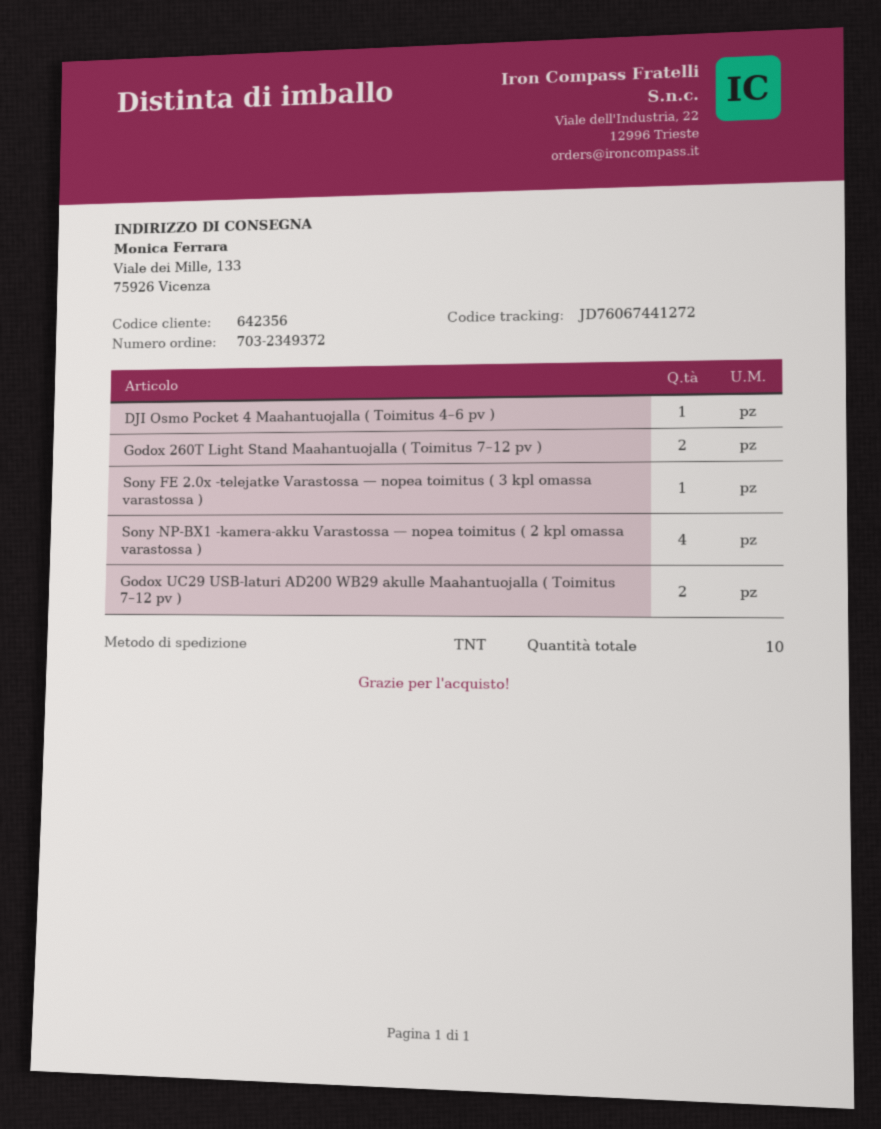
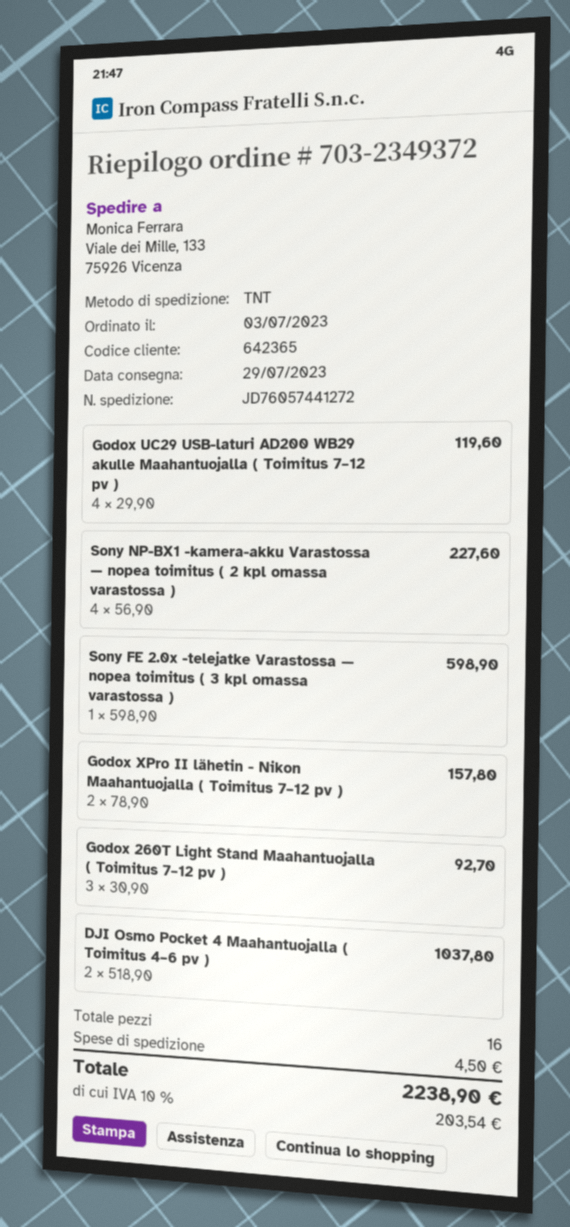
customer number: 642356 -> 642365
tracking number: JD76067441272 -> JD76057441272
DJI Osmo Pocket 4 Maahantuojalla ( Toimitus 4–6 pv ): 1 -> 2
Godox 260T Light Stand Maahantuojalla ( Toimitus 7–12 pv ): 2 -> 3
Godox UC29 USB-laturi AD200 WB29 akulle Maahantuojalla ( Toimitus 7–12 pv ): 2 -> 4
Godox XPro II lähetin - Nikon Maahantuojalla ( Toimitus 7–12 pv ): none -> 2
total quantity: 10 -> 16

